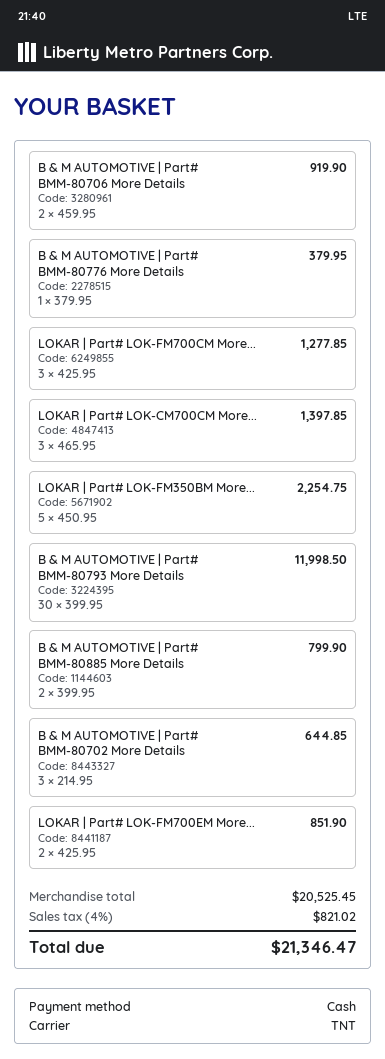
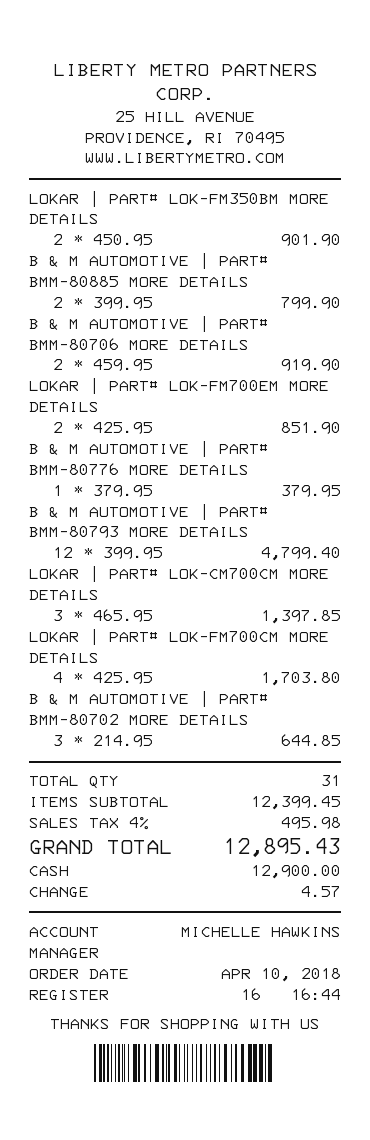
LOKAR | Part# LOK-FM700CM More...: 3 x 425.95 = 1277.85 -> 4 x 425.95 = 1703.80
LOKAR | Part# LOK-FM350BM More...: 5 x 450.95 = 2254.75 -> 2 x 450.95 = 901.90
B & M AUTOMOTIVE | Part# BMM-80793 More Details: 30 x 399.95 = 11998.50 -> 12 x 399.95 = 4799.40
subtotal: 20525.45 -> 12399.45
tax: 4% = 821.02 -> 4% = 495.98
total: 21346.47 -> 12895.43

